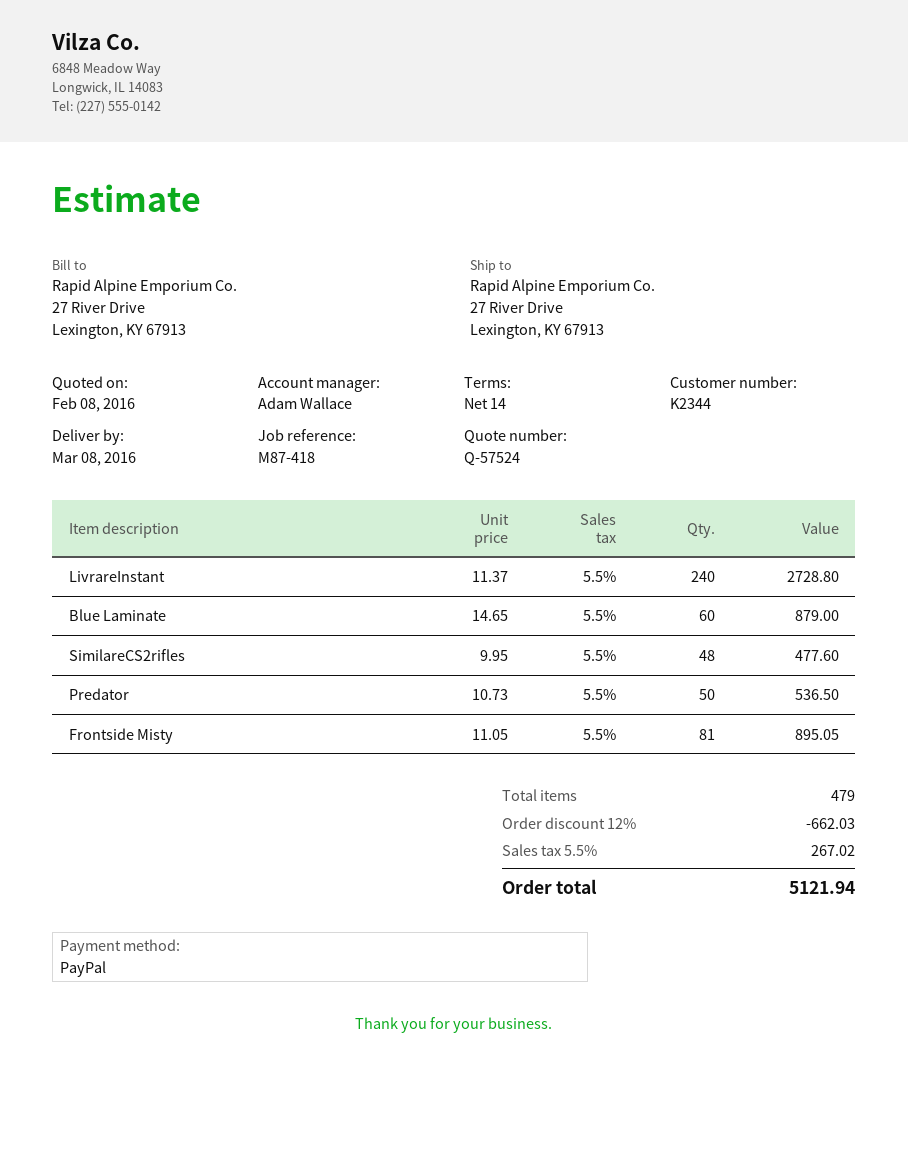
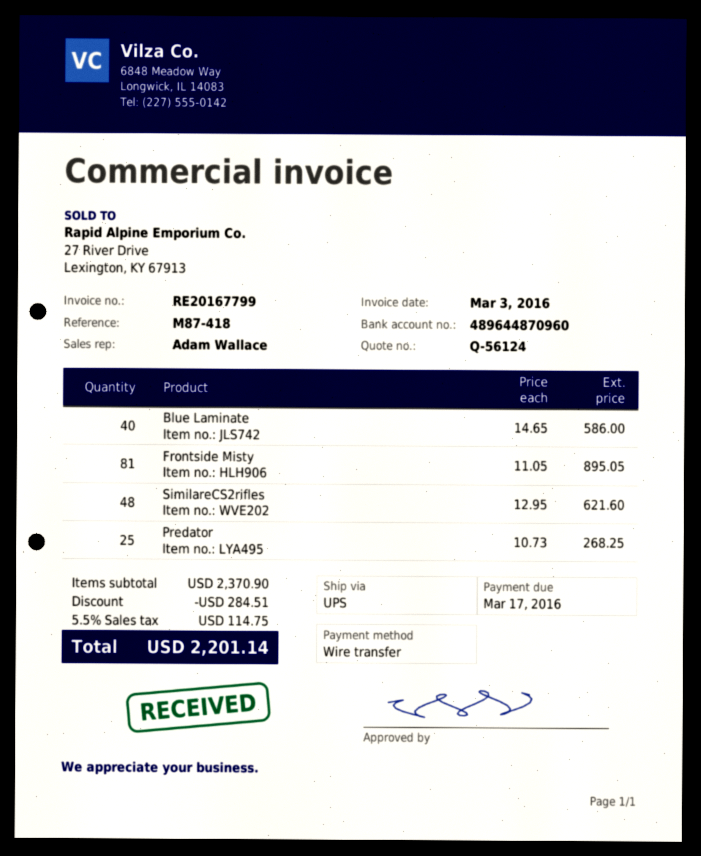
quote number: Q-57524 -> Q-56124
payment method: PayPal -> bank transfer
LivrareInstant: 240 x 11.37 = 2728.80 -> none
Blue Laminate: 60 x 14.65 = 879.00 -> 40 x 14.65 = 586.00
SimilareCS2rifles: 48 x 9.95 = 477.60 -> 48 x 12.95 = 621.60
Predator: 50 x 10.73 = 536.50 -> 25 x 10.73 = 268.25
discount: 662.03 -> 284.51
tax: 5.5% = 267.02 -> 5.5% = 114.75
total: 5121.94 -> 2201.14

